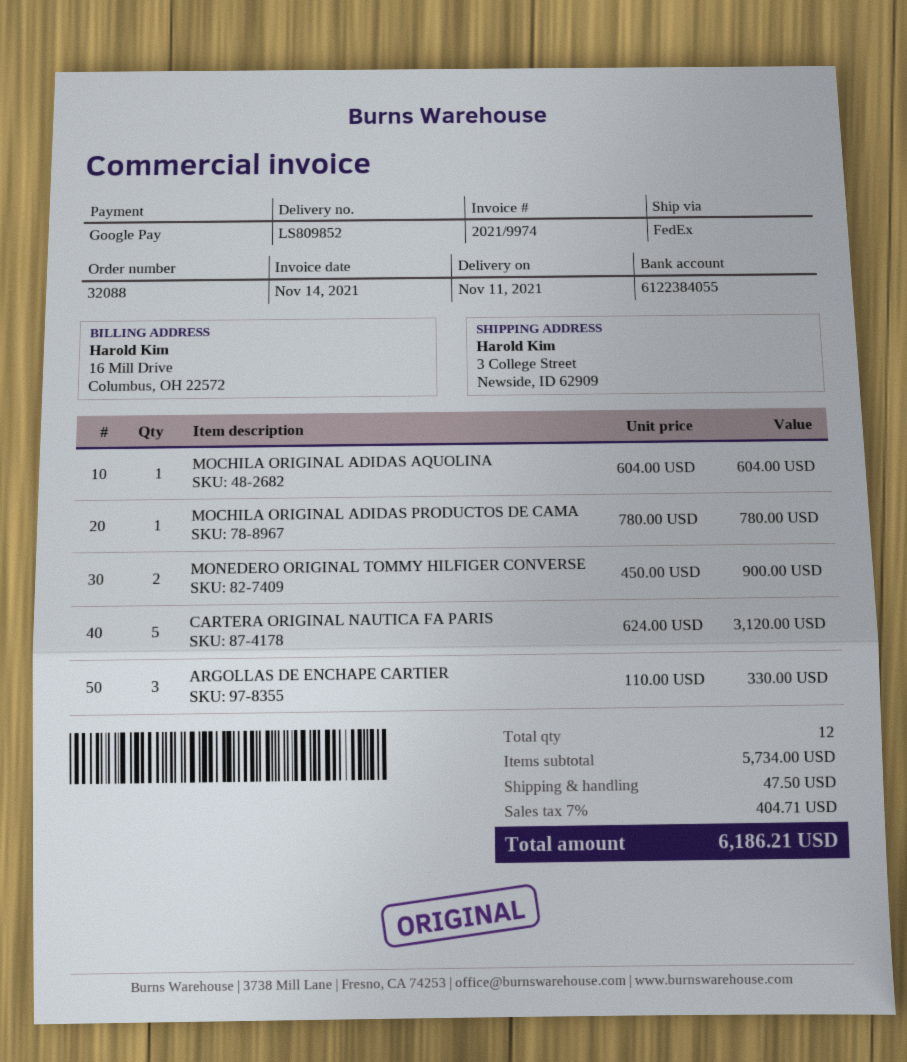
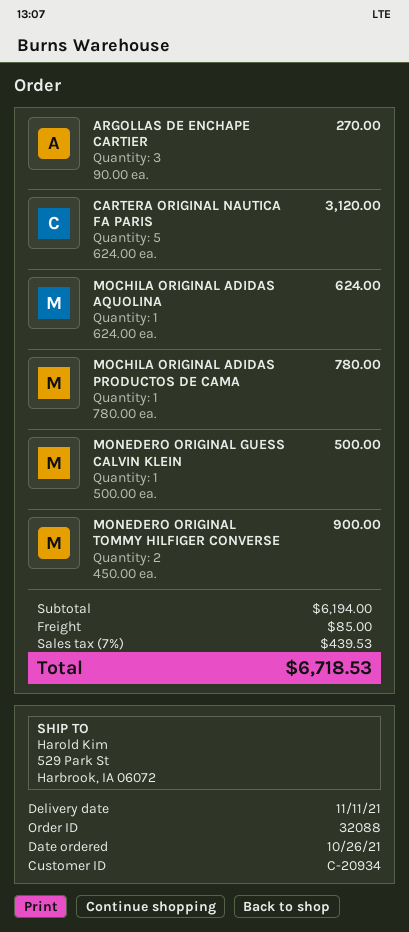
ship to: 3 College Street, Newside, ID 62909 -> 529 Park St, Harbrook, IA 06072
MOCHILA ORIGINAL ADIDAS AQUOLINA: 1 x 604.00 = 604.00 -> 1 x 624.00 = 624.00
ARGOLLAS DE ENCHAPE CARTIER: 3 x 110.00 = 330.00 -> 3 x 90.00 = 270.00
MONEDERO ORIGINAL GUESS CALVIN KLEIN: none -> 1 x 500.00 = 500.00
subtotal: 5734.00 -> 6194.00
shipping: 47.50 -> 85.00
tax: 7% = 404.71 -> 7% = 439.53
total: 6186.21 -> 6718.53

